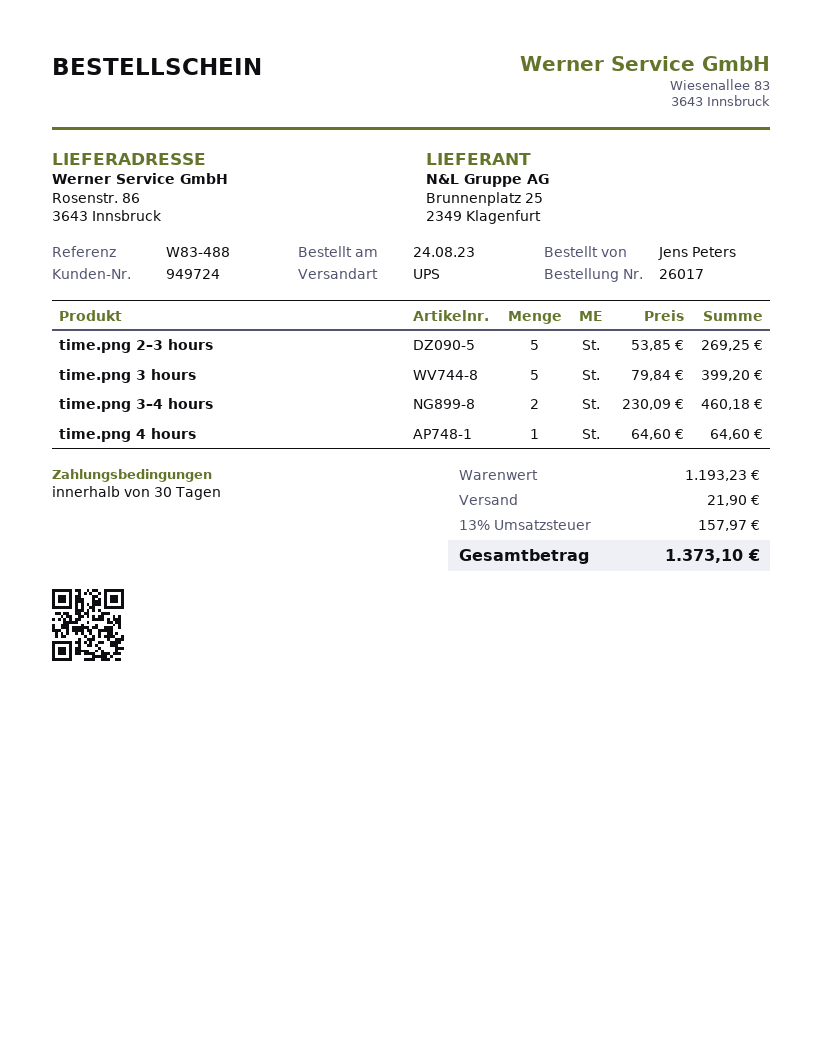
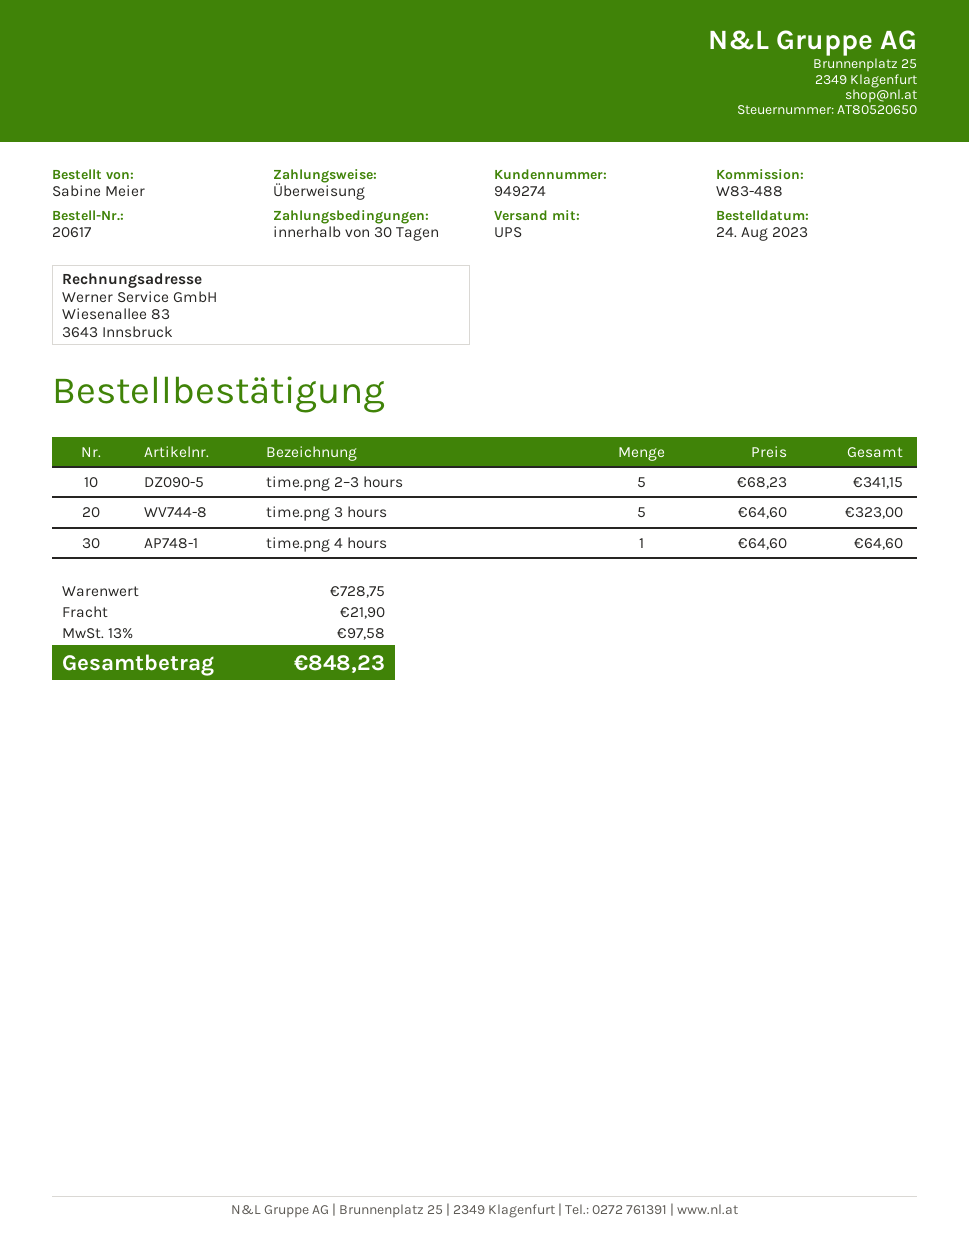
order number: 26017 -> 20617
customer number: 949724 -> 949274
ordered by: Jens Peters -> Sabine Meier
time.png 2–3 hours: 5 x 53.85 = 269.25 -> 5 x 68.23 = 341.15
time.png 3 hours: 5 x 79.84 = 399.20 -> 5 x 64.60 = 323.00
time.png 3–4 hours: 2 x 230.09 = 460.18 -> none
subtotal: 1193.23 -> 728.75
tax: 13% = 157.97 -> 13% = 97.58
total: 1373.10 -> 848.23

